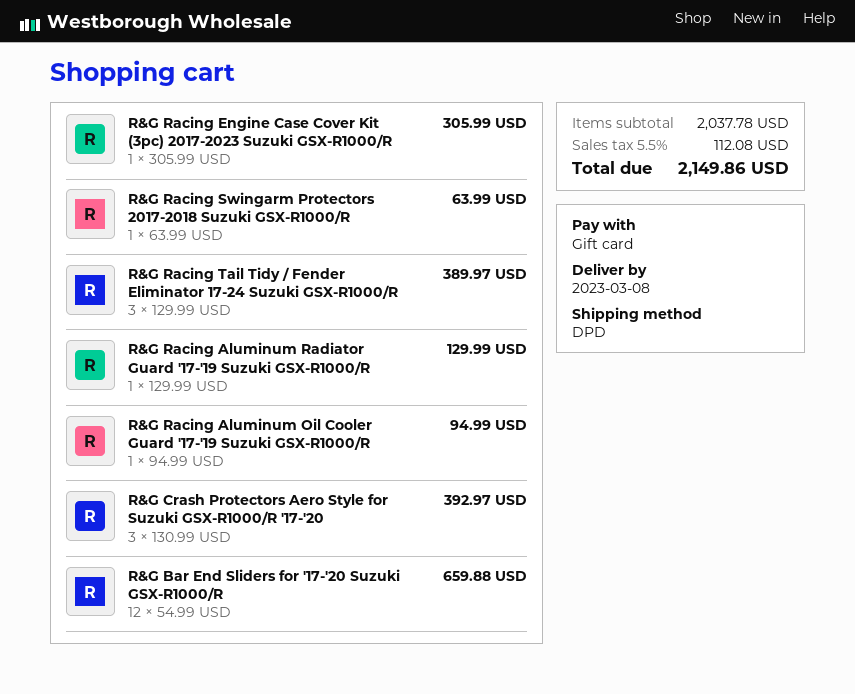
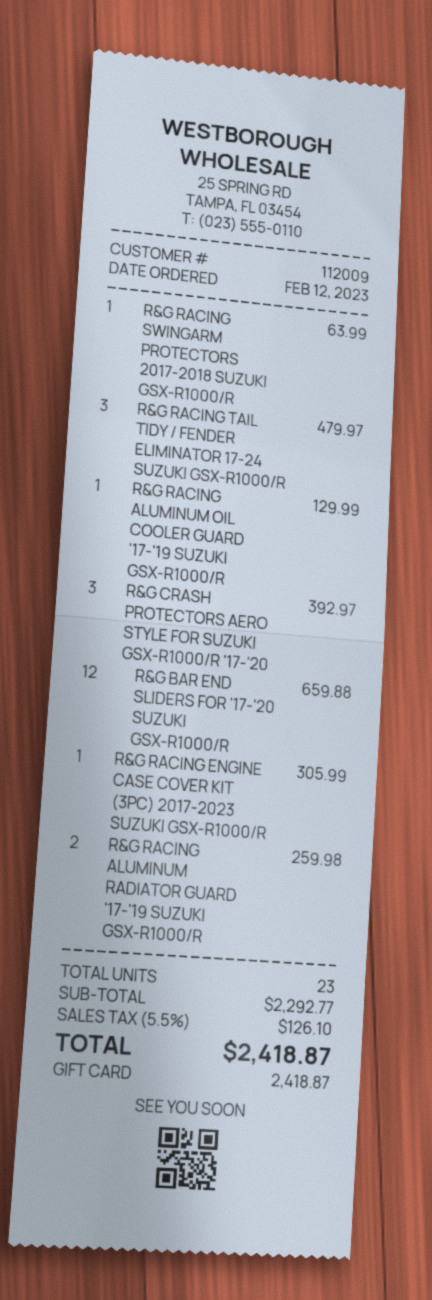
R&G Racing Tail Tidy / Fender Eliminator 17-24 Suzuki GSX-R1000/R: 3 for 389.97 -> 3 for 479.97
R&G Racing Aluminum Radiator Guard '17-'19 Suzuki GSX-R1000/R: 1 for 129.99 -> 2 for 259.98
R&G Racing Aluminum Oil Cooler Guard '17-'19 Suzuki GSX-R1000/R: 1 for 94.99 -> 1 for 129.99
subtotal: 2037.78 -> 2292.77
tax: 5.5% = 112.08 -> 5.5% = 126.10
total: 2149.86 -> 2418.87

